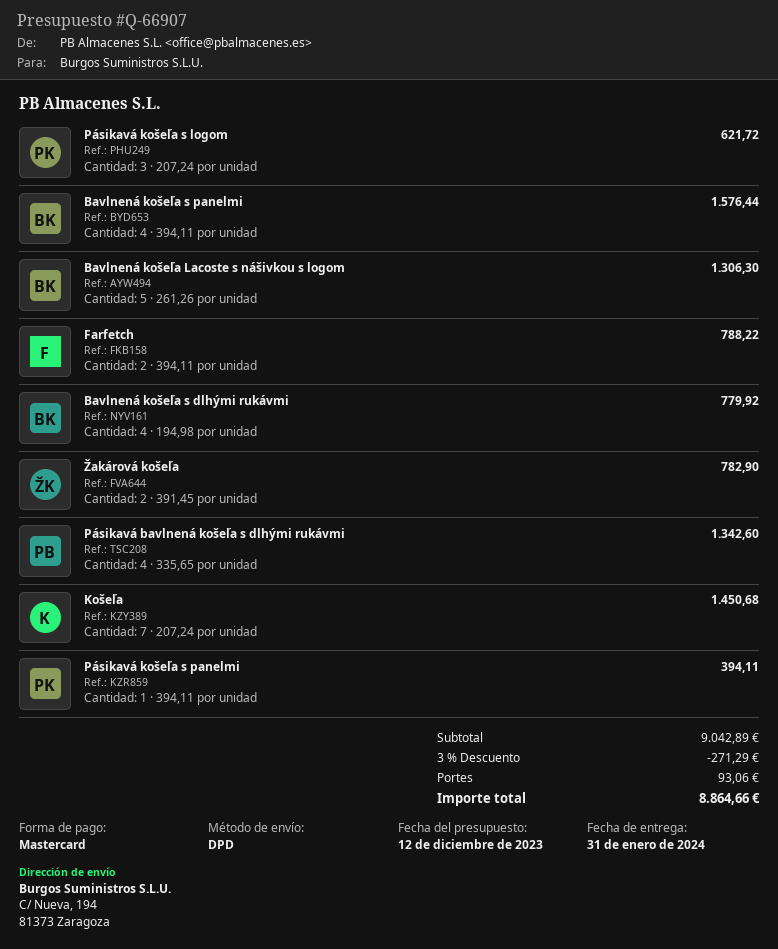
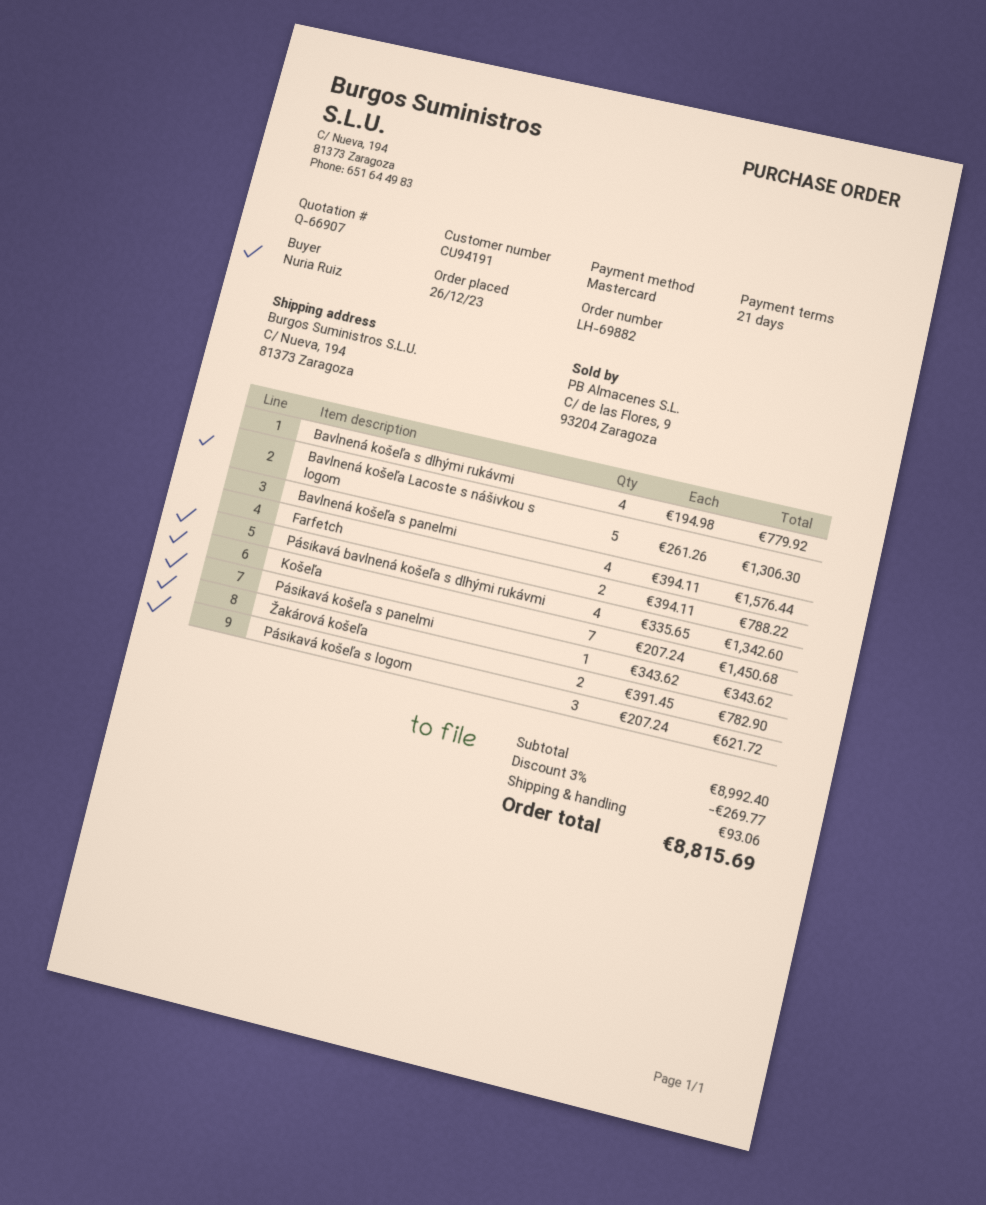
Pásikavá košeľa s panelmi: 1 x 394.11 = 394.11 -> 1 x 343.62 = 343.62
subtotal: 9042.89 -> 8992.40
discount: 3% = 271.29 -> 3% = 269.77
total: 8864.66 -> 8815.69

